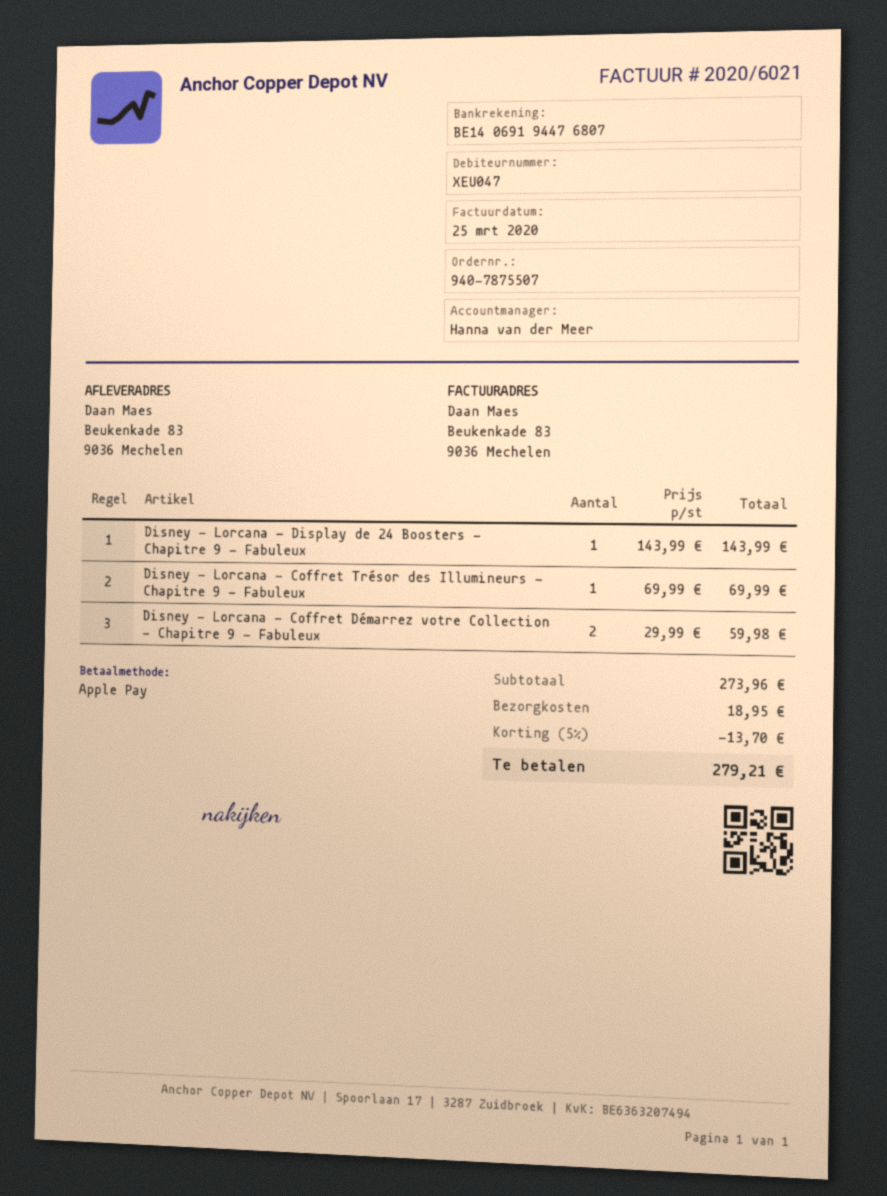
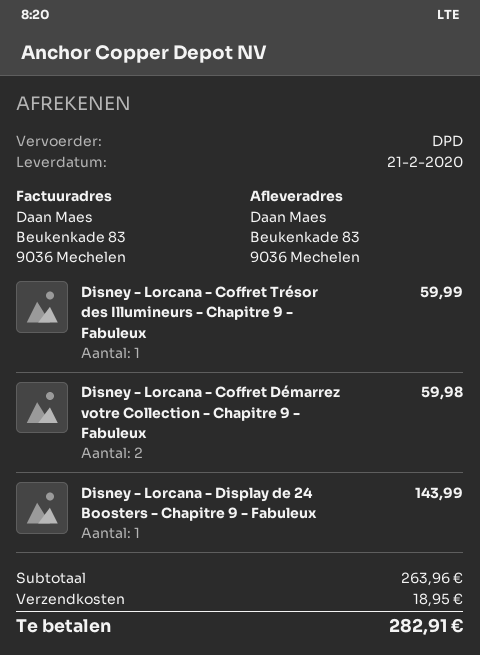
Disney - Lorcana - Coffret Trésor des Illumineurs - Chapitre 9 - Fabuleux: 1 for 69.99 -> 1 for 59.99
subtotal: 273.96 -> 263.96
discount: 5% = 13.70 -> none
total: 279.21 -> 282.91

